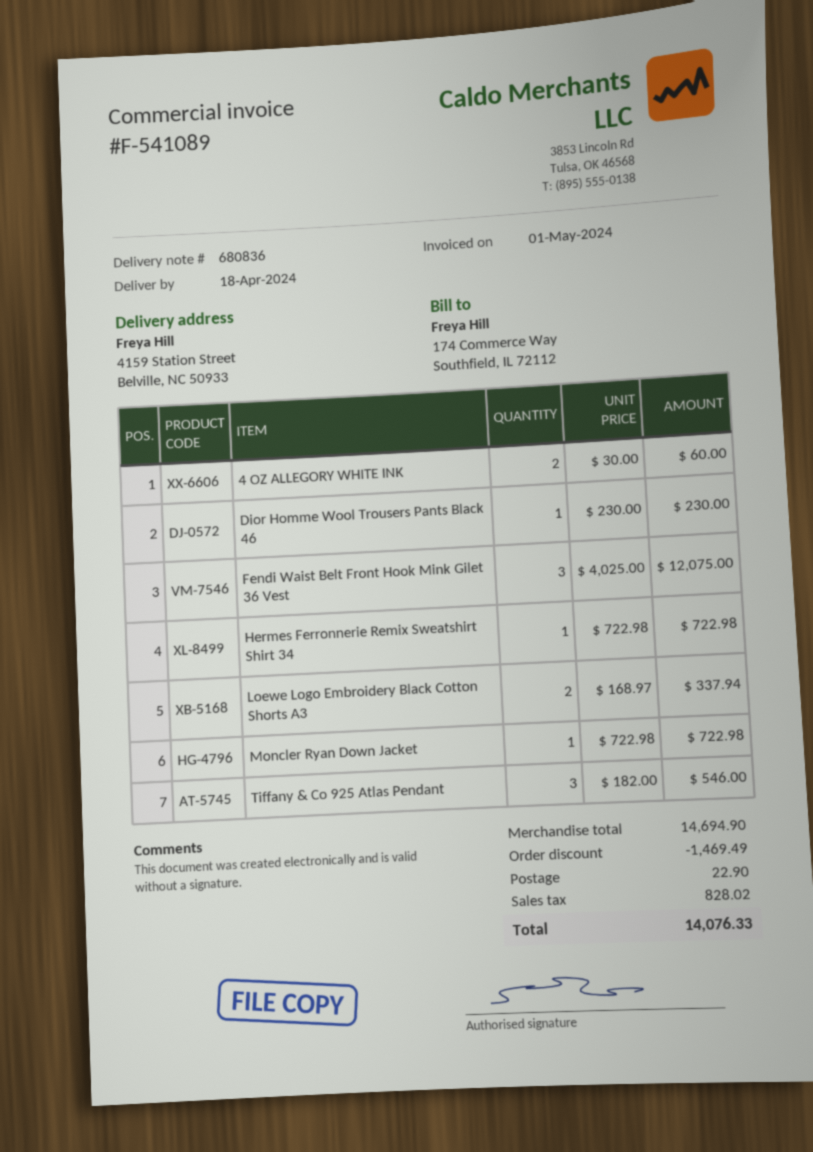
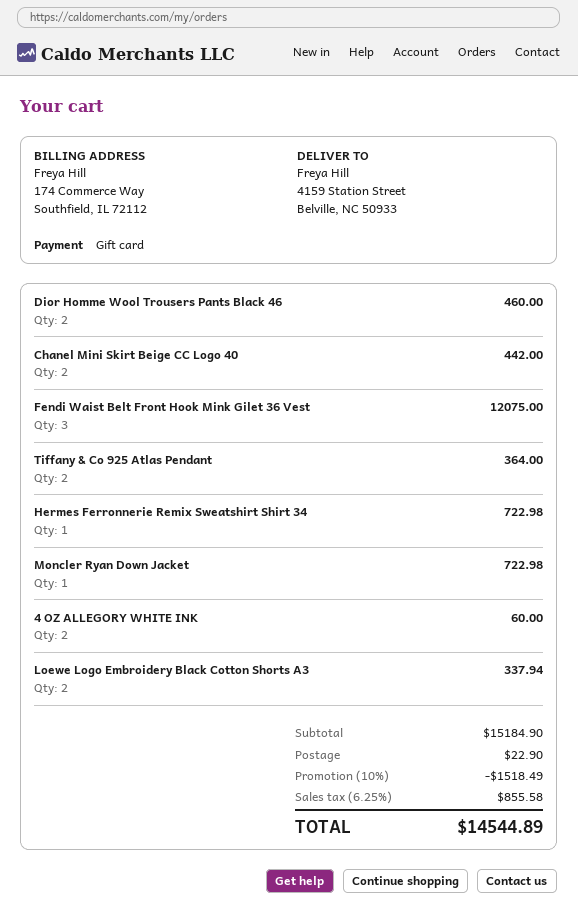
Dior Homme Wool Trousers Pants Black 46: 1 for 230.00 -> 2 for 460.00
Tiffany & Co 925 Atlas Pendant: 3 for 546.00 -> 2 for 364.00
Chanel Mini Skirt Beige CC Logo 40: none -> 2 for 442.00
subtotal: 14694.90 -> 15184.90
discount: 1469.49 -> 1518.49
tax: 828.02 -> 855.58
total: 14076.33 -> 14544.89

